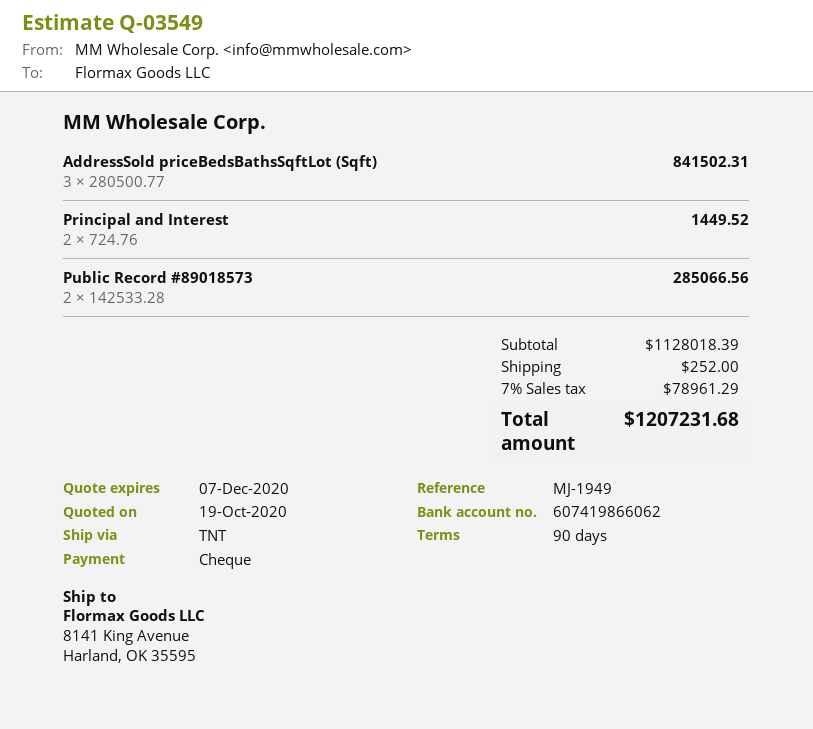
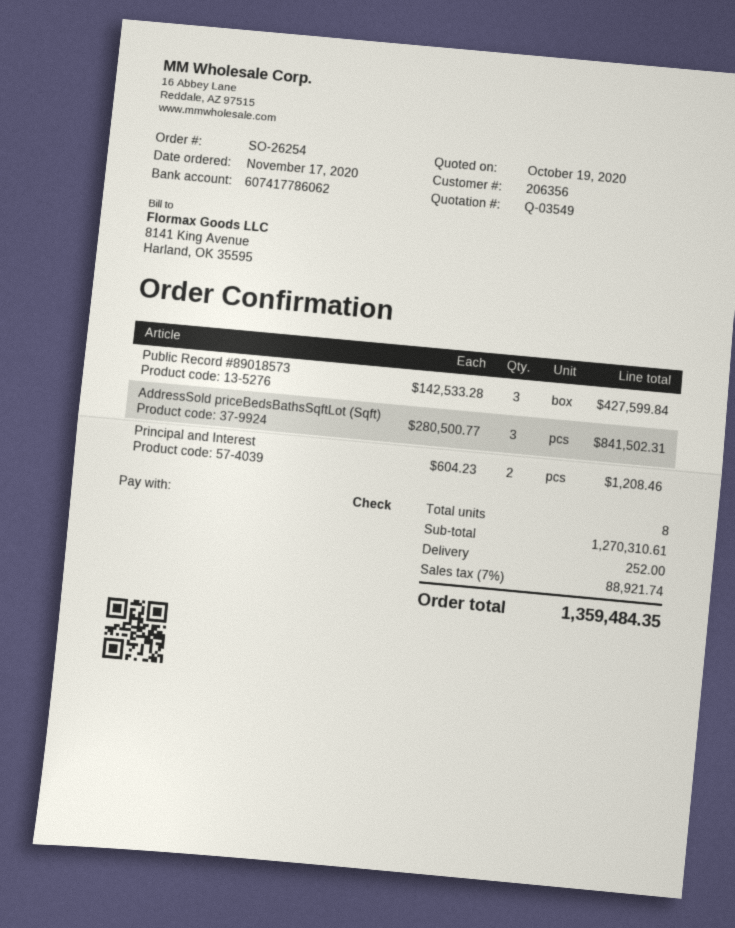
bank account: 607419866062 -> 607417786062
Principal and Interest: 2 x 724.76 = 1449.52 -> 2 x 604.23 = 1208.46
Public Record #89018573: 2 x 142533.28 = 285066.56 -> 3 x 142533.28 = 427599.84
subtotal: 1128018.39 -> 1270310.61
tax: 7% = 78961.29 -> 7% = 88921.74
total: 1207231.68 -> 1359484.35

